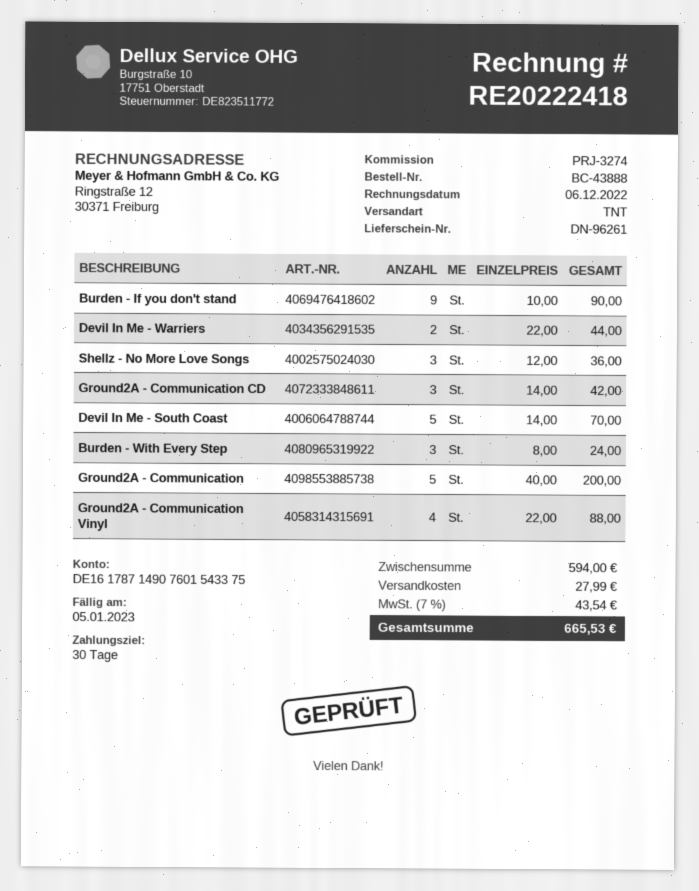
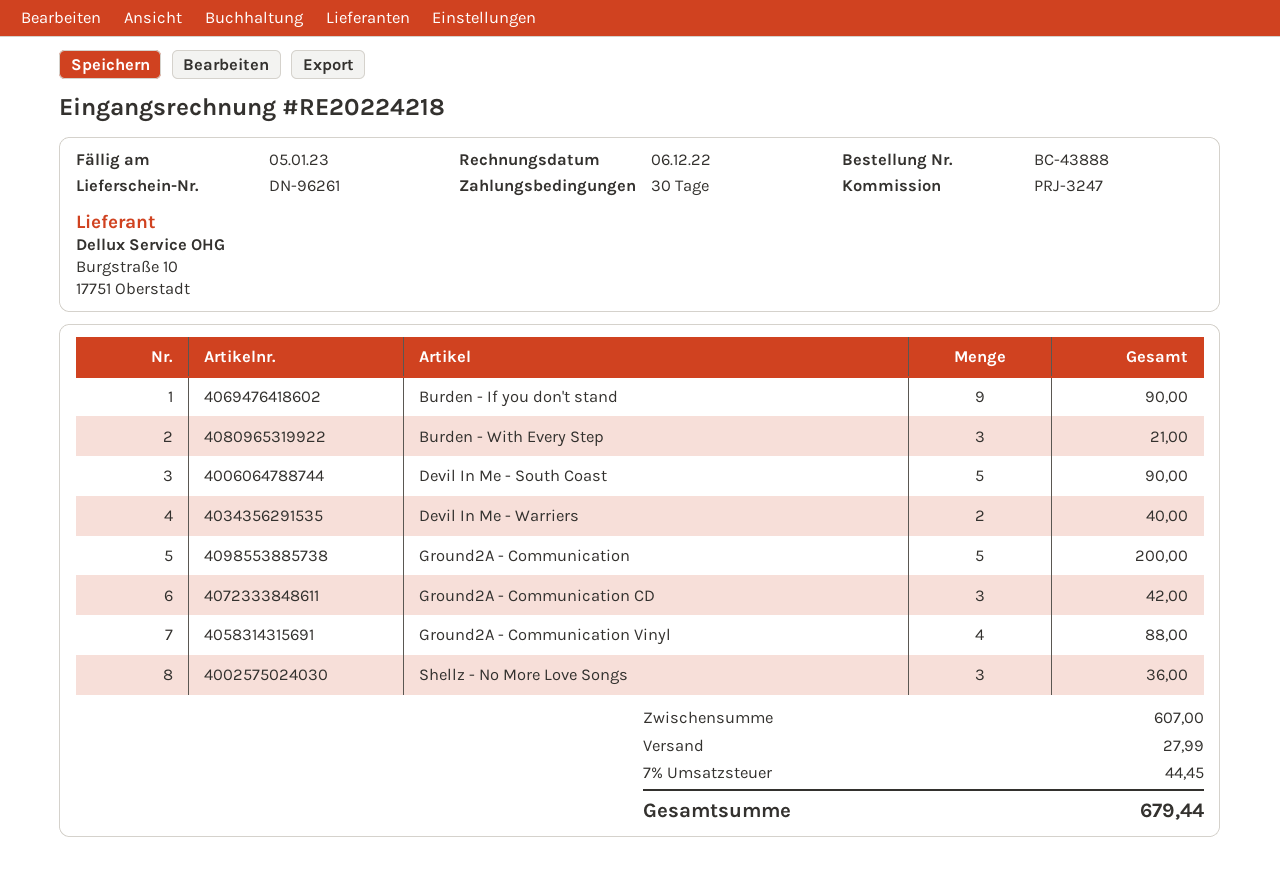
invoice number: RE20222418 -> RE20224218
reference: PRJ-3274 -> PRJ-3247
Devil In Me - Warriers: 2 for 44.00 -> 2 for 40.00
Devil In Me - South Coast: 5 for 70.00 -> 5 for 90.00
Burden - With Every Step: 3 for 24.00 -> 3 for 21.00
subtotal: 594.00 -> 607.00
tax: 7% = 43.54 -> 7% = 44.45
total: 665.53 -> 679.44

